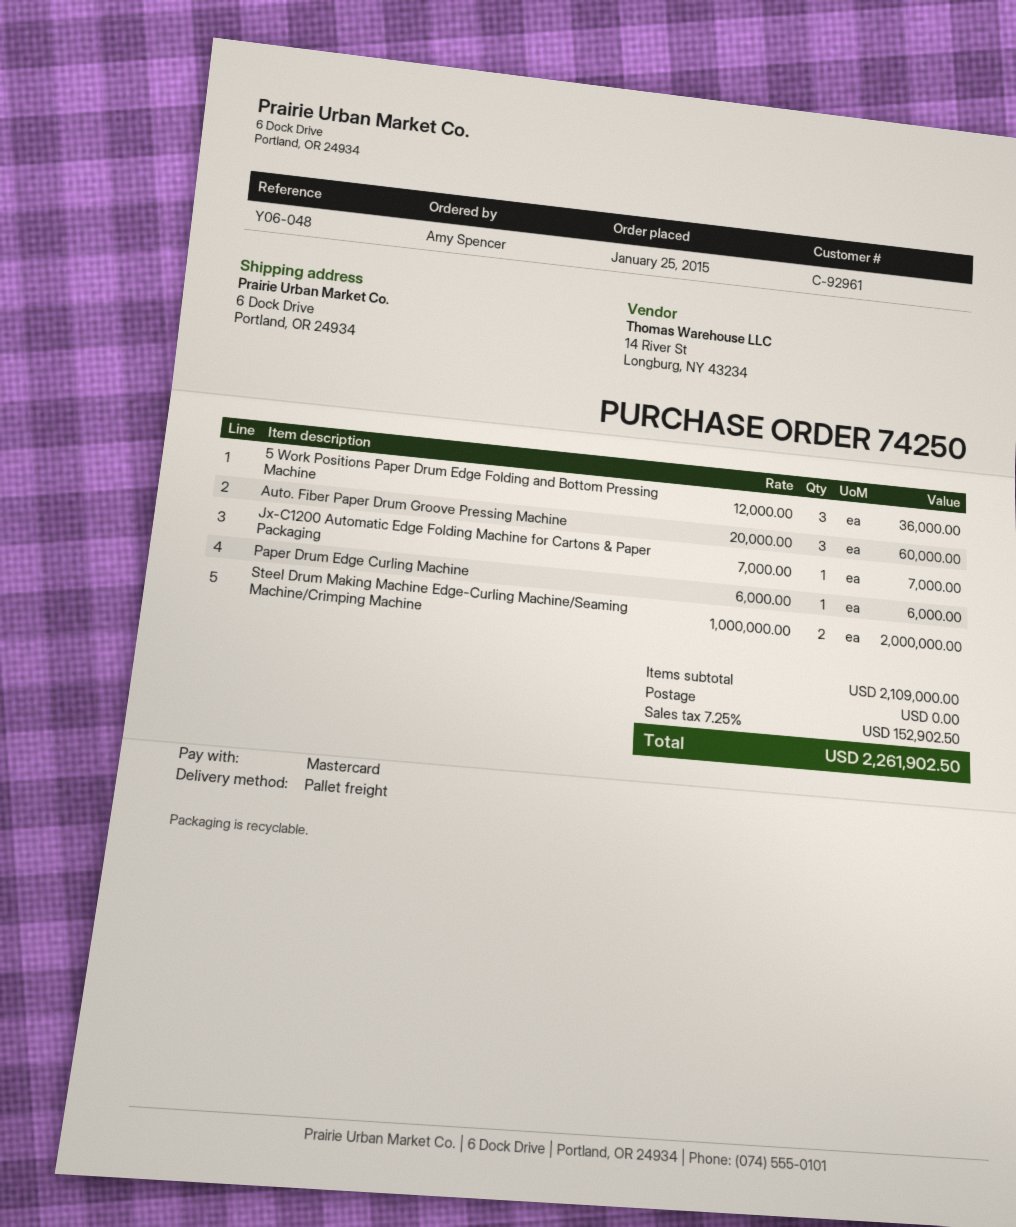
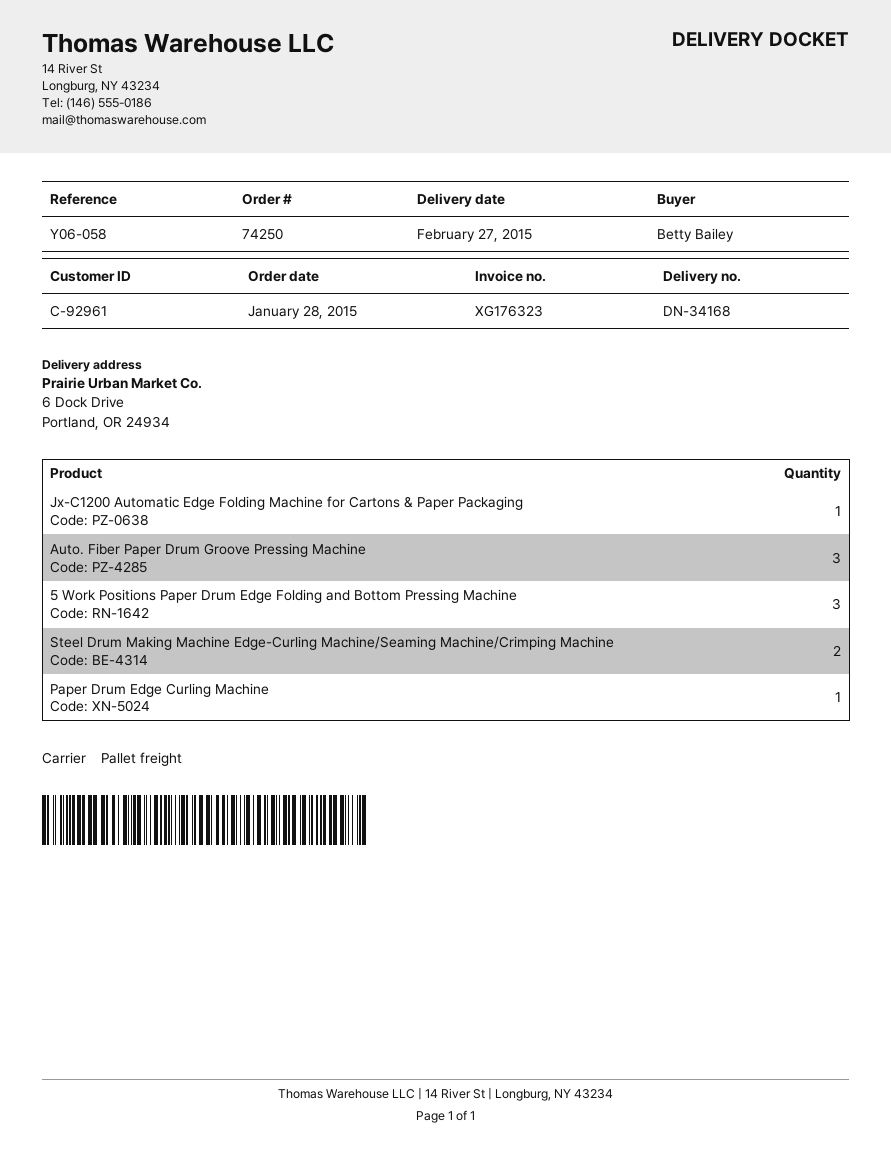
order date: 2015-01-25 -> 2015-01-28
reference: Y06-048 -> Y06-058
ordered by: Amy Spencer -> Betty Bailey

